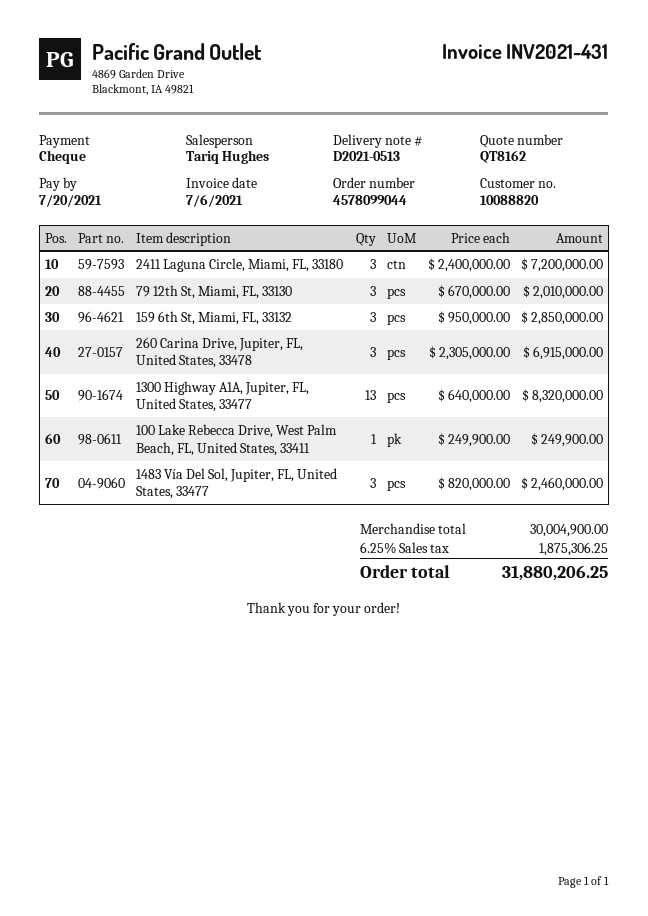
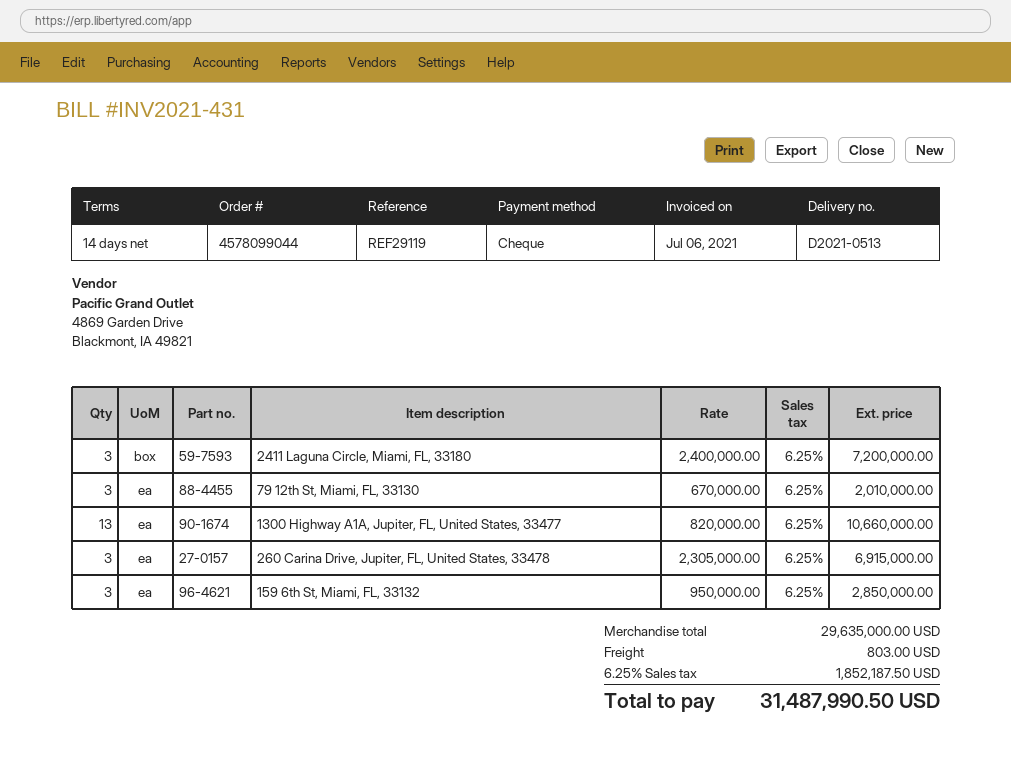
1300 Highway A1A, Jupiter, FL, United States, 33477: 13 x 640000.00 = 8320000.00 -> 13 x 820000.00 = 10660000.00
100 Lake Rebecca Drive, West Palm Beach, FL, United States, 33411: 1 x 249900.00 = 249900.00 -> none
1483 Vía Del Sol, Jupiter, FL, United States, 33477: 3 x 820000.00 = 2460000.00 -> none
subtotal: 30004900.00 -> 29635000.00
shipping: none -> 803.00
tax: 6.25% = 1875306.25 -> 6.25% = 1852187.50
total: 31880206.25 -> 31487990.50

